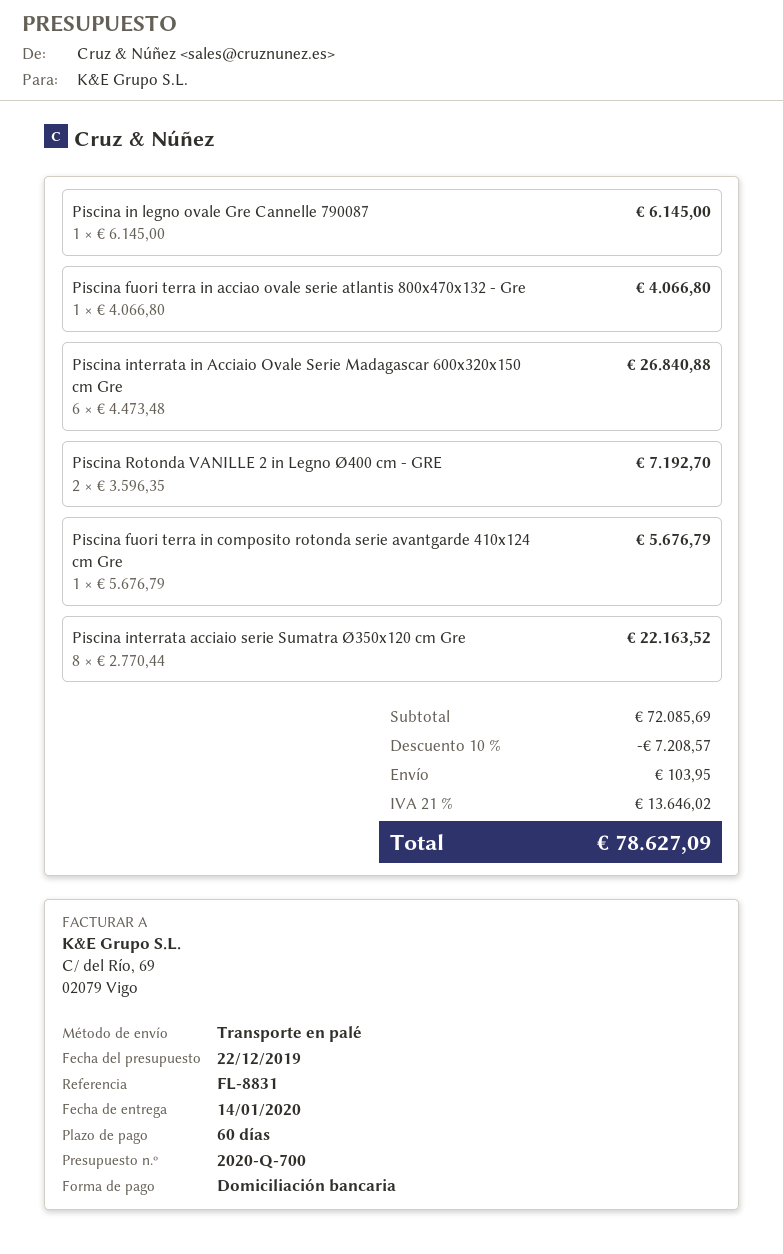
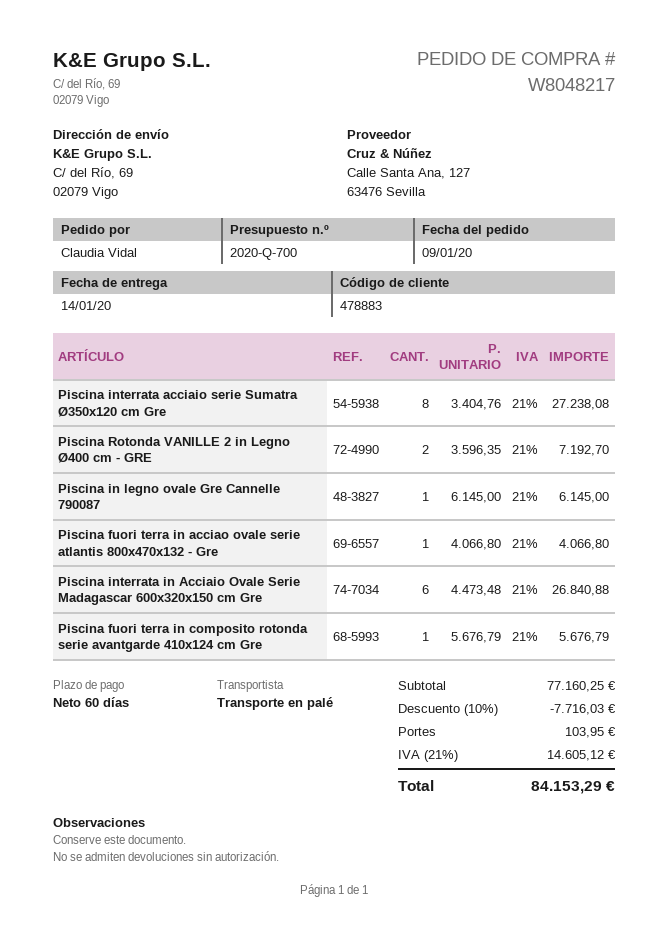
Piscina interrata acciaio serie Sumatra Ø350x120 cm Gre: 8 x 2770.44 = 22163.52 -> 8 x 3404.76 = 27238.08
subtotal: 72085.69 -> 77160.25
discount: 10% = 7208.57 -> 10% = 7716.03
tax: 21% = 13646.02 -> 21% = 14605.12
total: 78627.09 -> 84153.29

